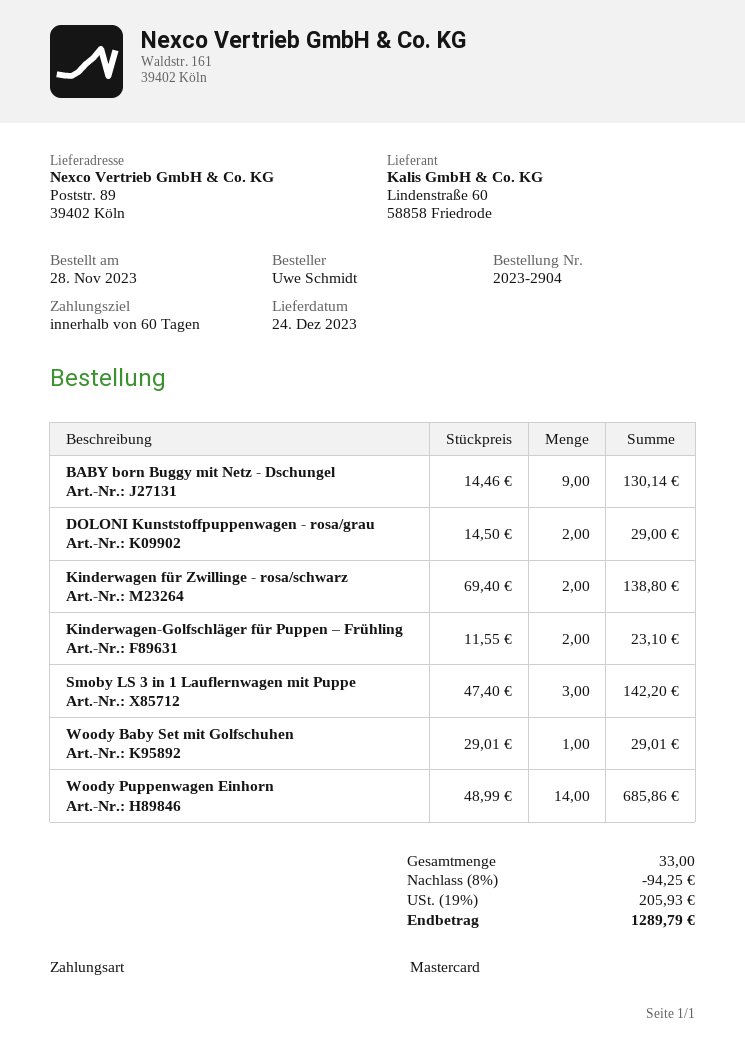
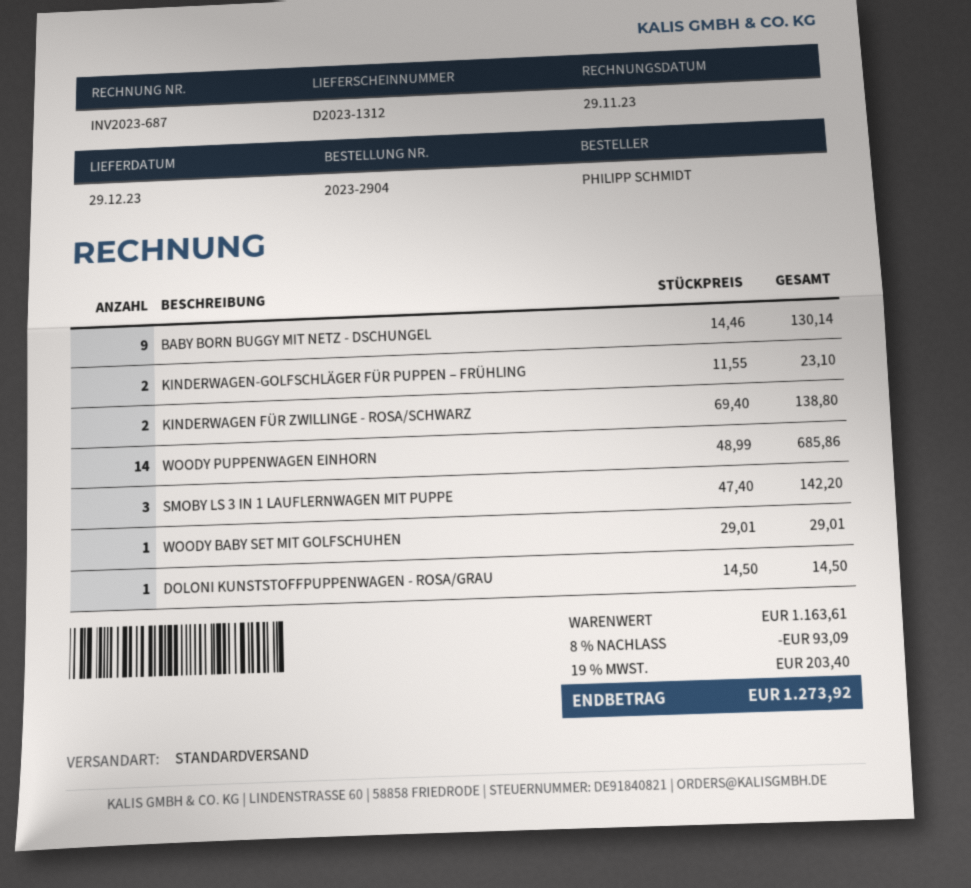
delivery date: 2023-12-24 -> 2023-12-29
ordered by: Uwe Schmidt -> PHILIPP SCHMIDT
DOLONI Kunststoffpuppenwagen - rosa/grau: 2 x 14.50 = 29.00 -> 1 x 14.50 = 14.50
discount: 8% = 94.25 -> 8% = 93.09
tax: 19% = 205.93 -> 19% = 203.40
total: 1289.79 -> 1273.92

